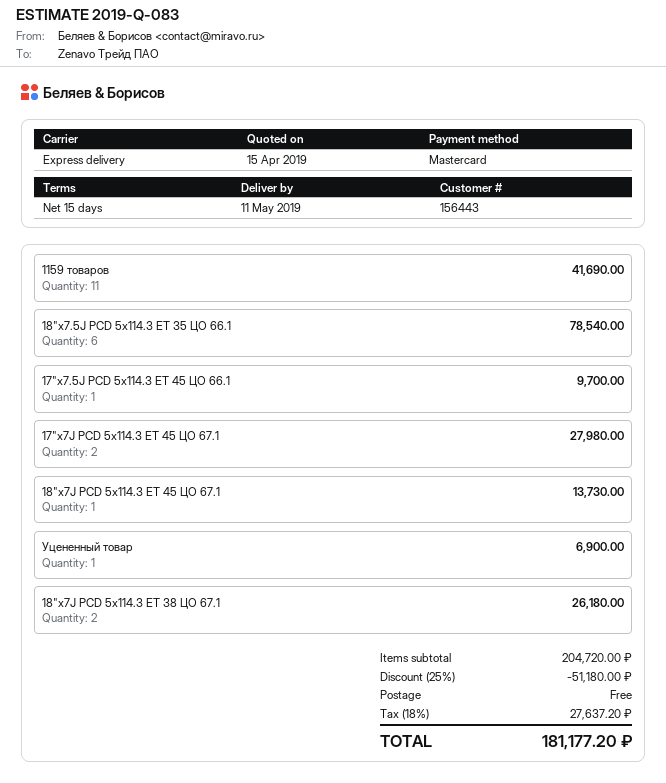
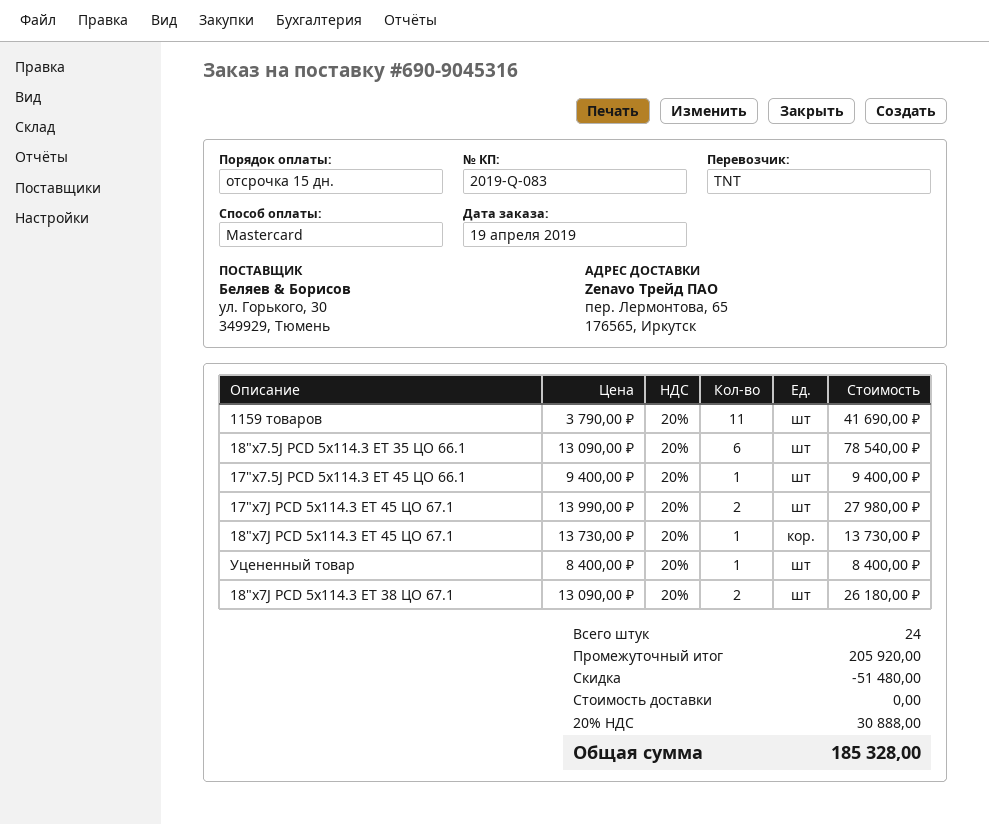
shipping method: express -> TNT
17"x7.5J PCD 5x114.3 ЕТ 45 ЦО 66.1: 1 for 9700.00 -> 1 for 9400.00
Уцененный товар: 1 for 6900.00 -> 1 for 8400.00
subtotal: 204720.00 -> 205920.00
discount: 51180.00 -> 51480.00
tax: 18% = 27637.20 -> 20% = 30888.00
total: 181177.20 -> 185328.00

